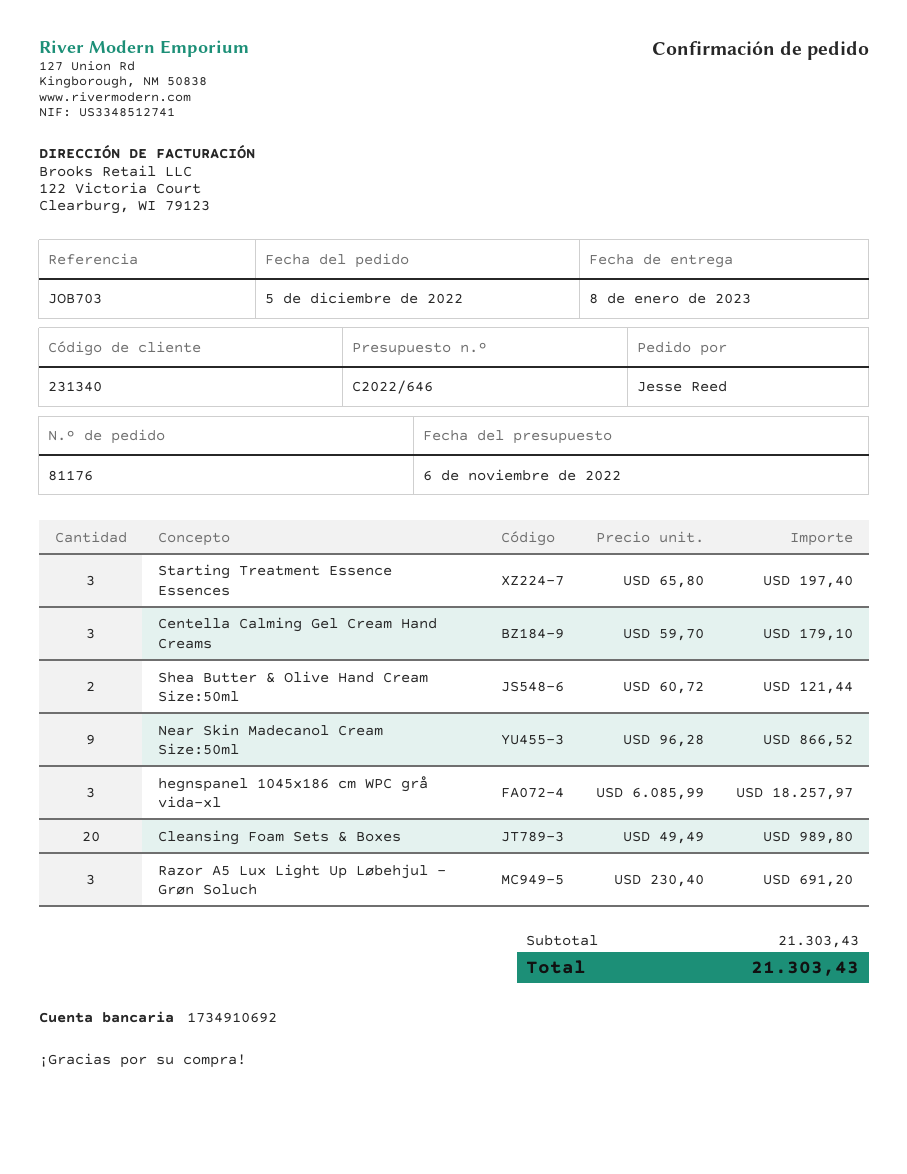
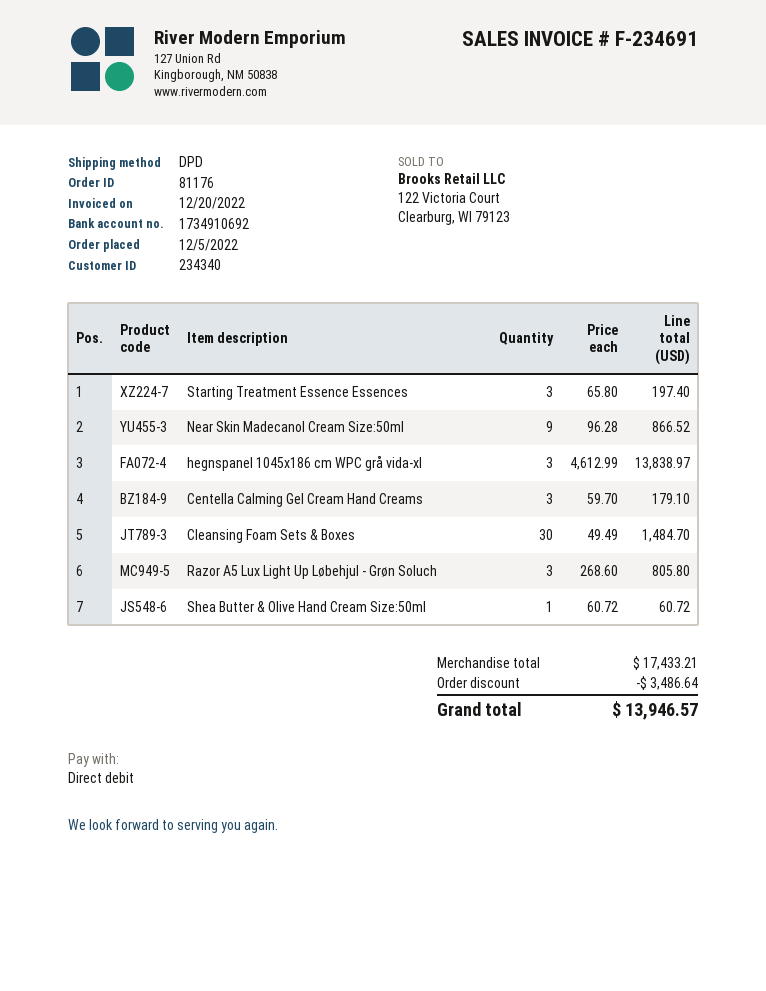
customer number: 231340 -> 234340
Shea Butter & Olive Hand Cream Size:50ml: 2 x 60.72 = 121.44 -> 1 x 60.72 = 60.72
hegnspanel 1045x186 cm WPC grå vida-xl: 3 x 6085.99 = 18257.97 -> 3 x 4612.99 = 13838.97
Cleansing Foam Sets & Boxes: 20 x 49.49 = 989.80 -> 30 x 49.49 = 1484.70
Razor A5 Lux Light Up Løbehjul - Grøn Soluch: 3 x 230.40 = 691.20 -> 3 x 268.60 = 805.80
subtotal: 21303.43 -> 17433.21
discount: none -> 3486.64
total: 21303.43 -> 13946.57

